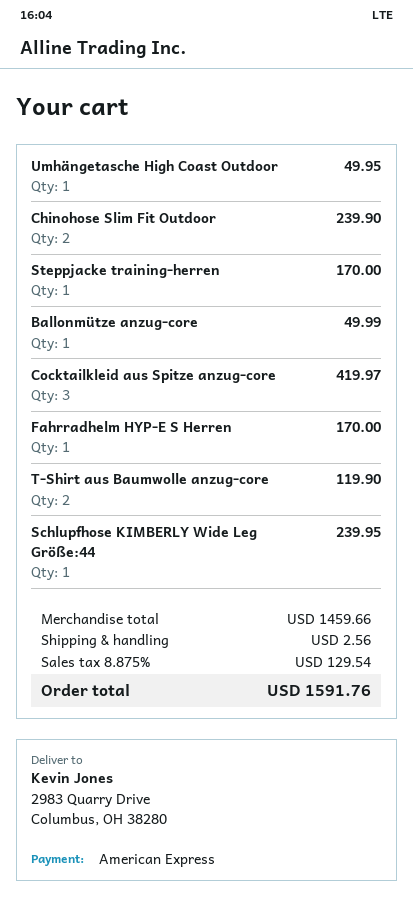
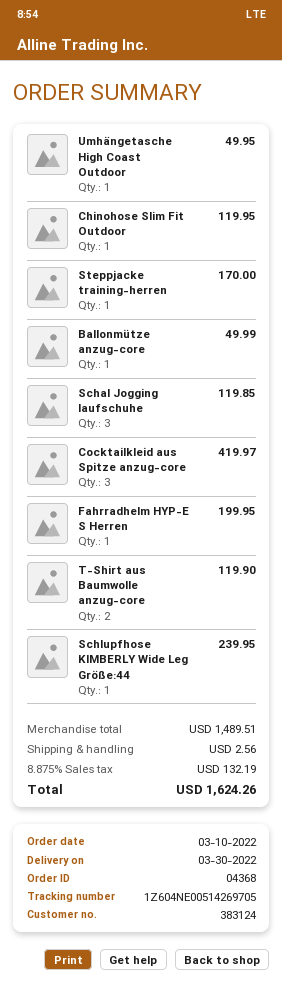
Chinohose Slim Fit Outdoor: 2 for 239.90 -> 1 for 119.95
Fahrradhelm HYP-E S Herren: 1 for 170.00 -> 1 for 199.95
Schal Jogging laufschuhe: none -> 3 for 119.85
subtotal: 1459.66 -> 1489.51
tax: 8.875% = 129.54 -> 8.875% = 132.19
total: 1591.76 -> 1624.26

